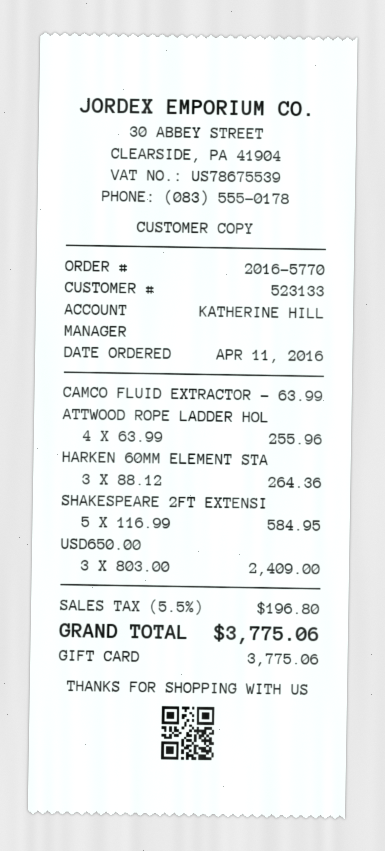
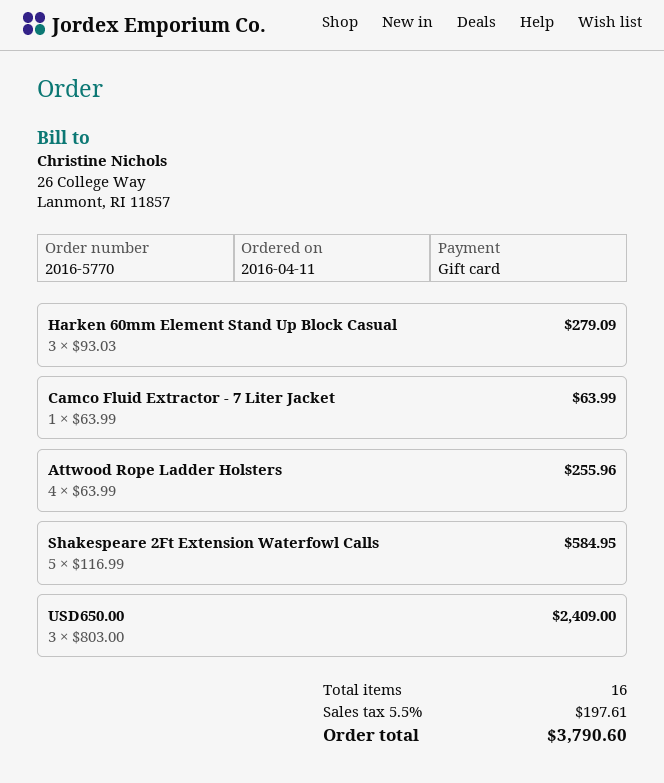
HARKEN 60MM ELEMENT STA: 3 x 88.12 = 264.36 -> 3 x 93.03 = 279.09
tax: 5.5% = 196.80 -> 5.5% = 197.61
total: 3775.06 -> 3790.60

